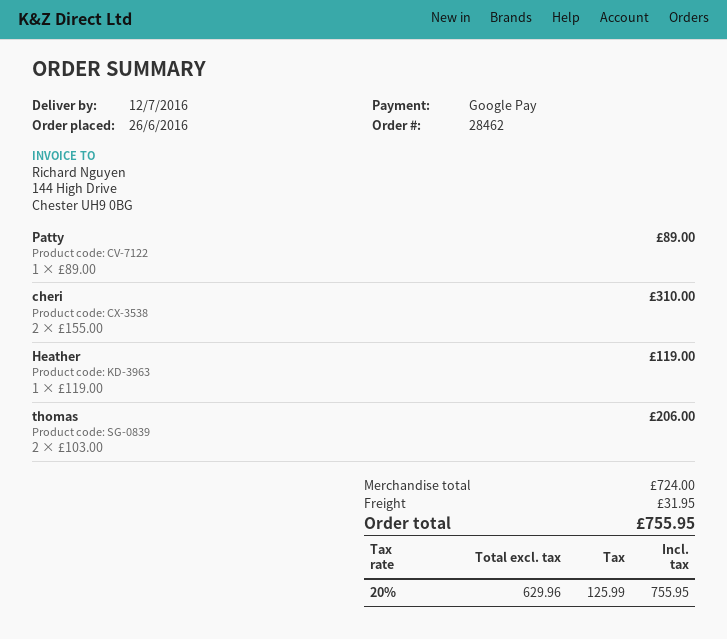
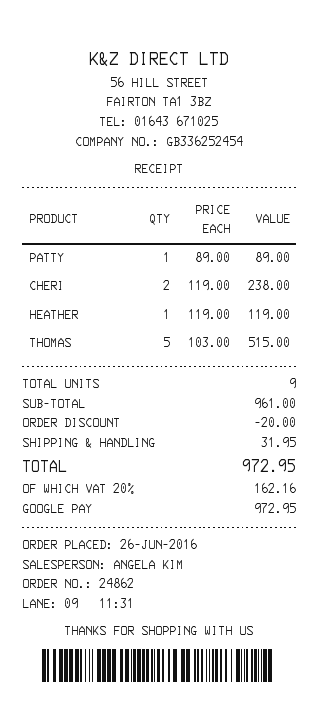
order number: 28462 -> 24862
cheri: 2 x 155.00 = 310.00 -> 2 x 119.00 = 238.00
thomas: 2 x 103.00 = 206.00 -> 5 x 103.00 = 515.00
subtotal: 724.00 -> 961.00
discount: none -> 20.00
tax: 20% = 125.99 -> 20% = 162.16
total: 755.95 -> 972.95

